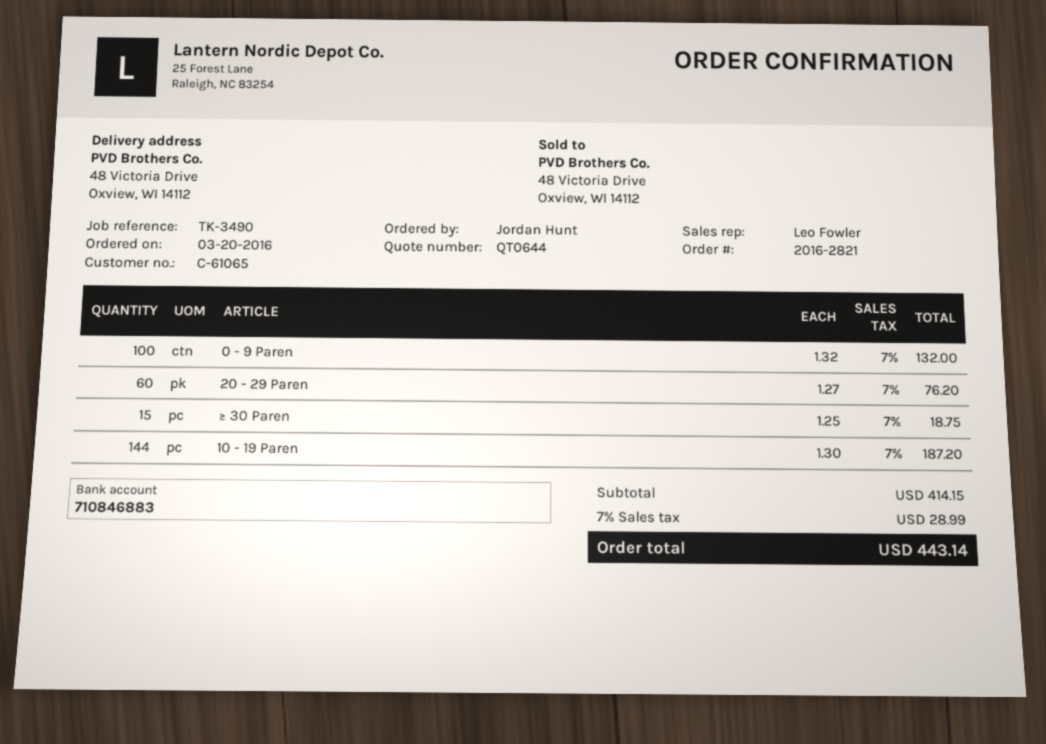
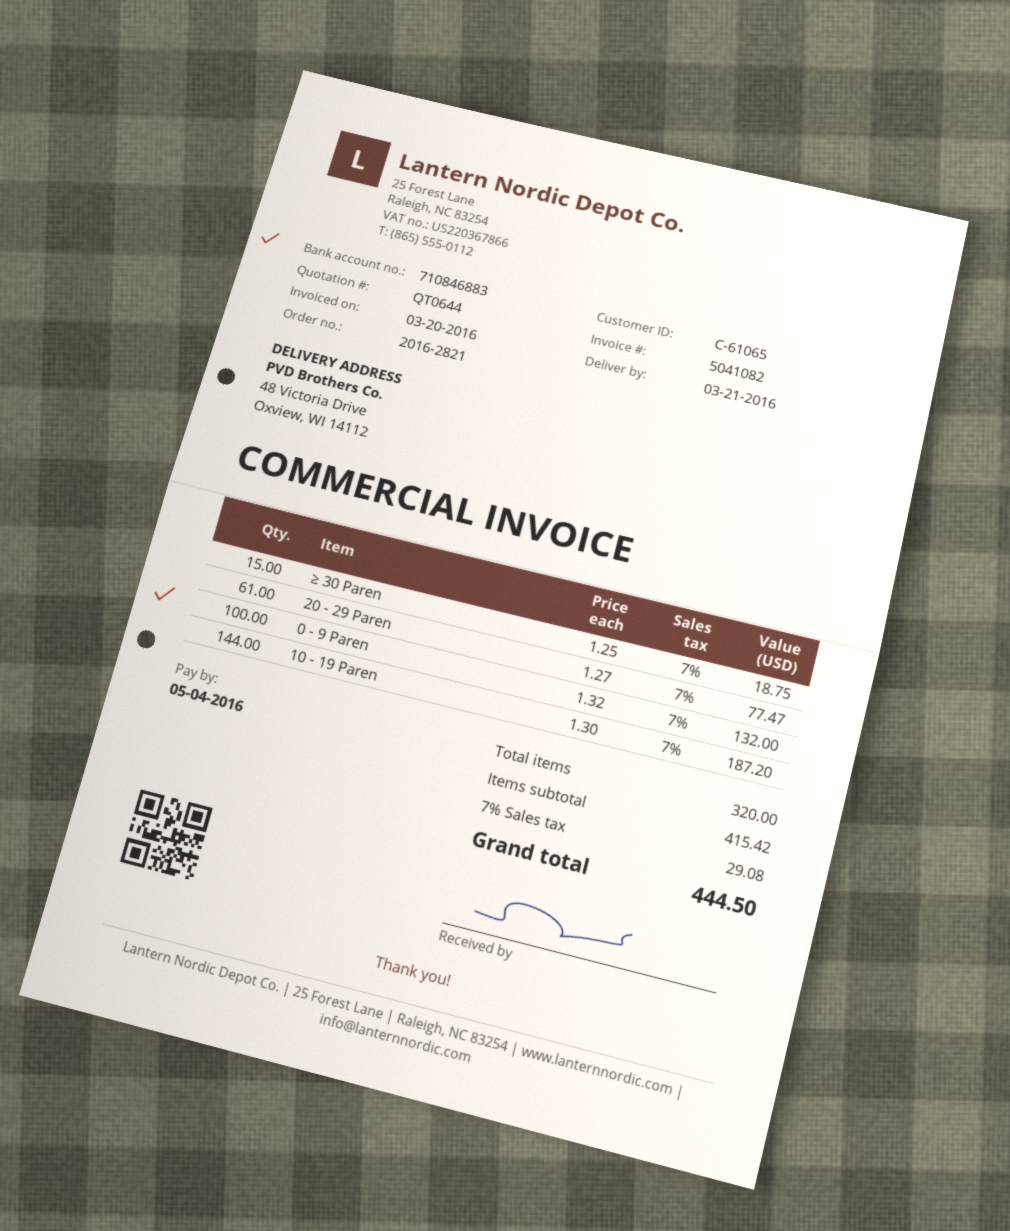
20 - 29 Paren: 60 x 1.27 = 76.20 -> 61 x 1.27 = 77.47
subtotal: 414.15 -> 415.42
tax: 7% = 28.99 -> 7% = 29.08
total: 443.14 -> 444.50

